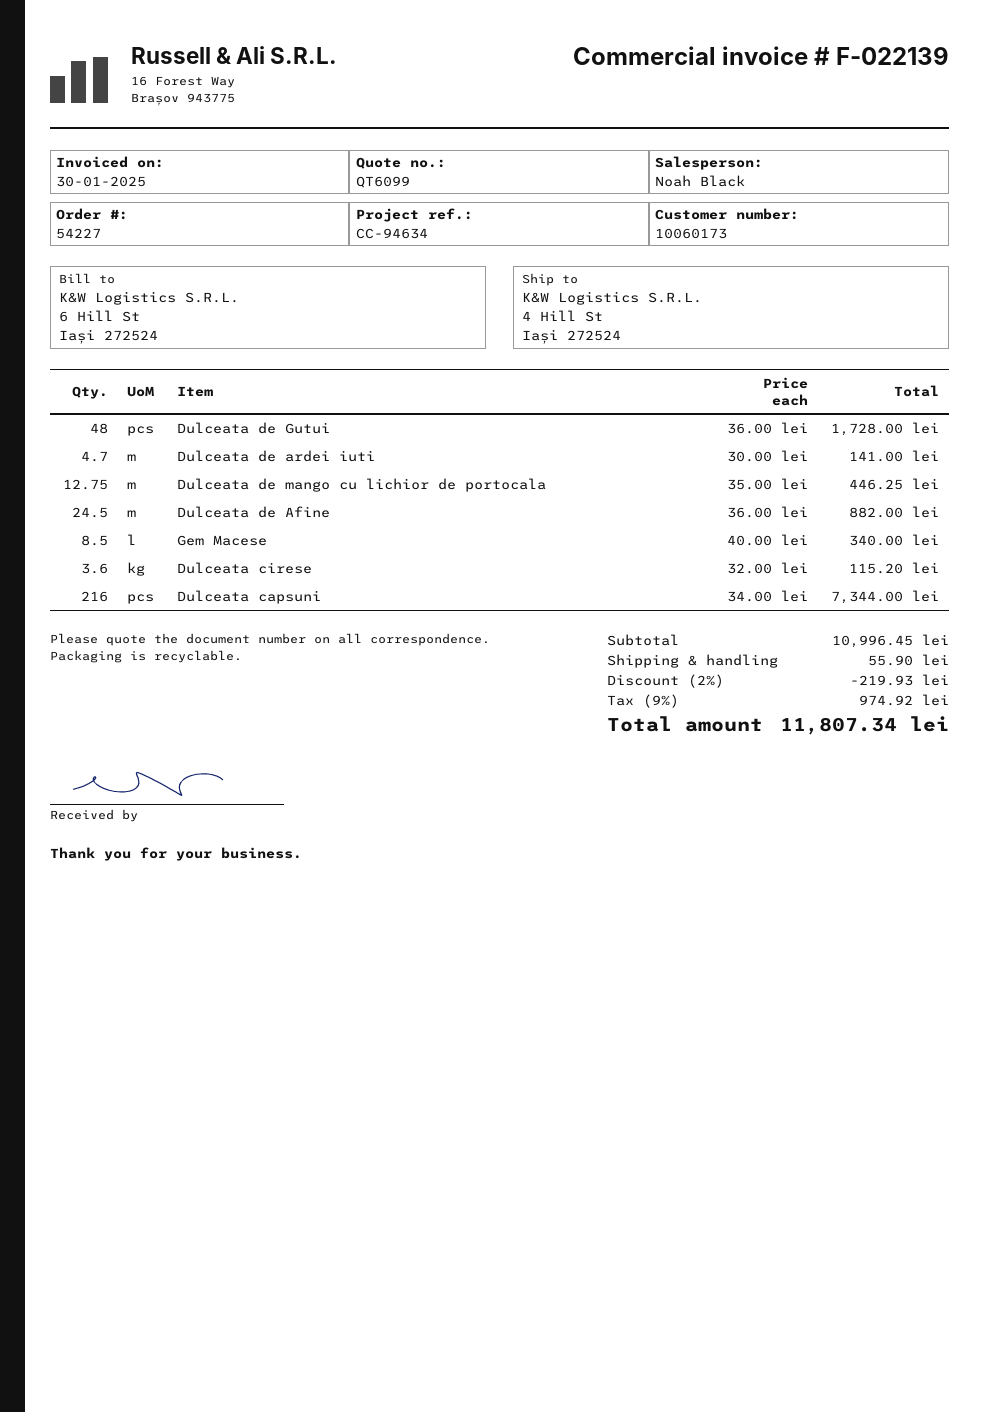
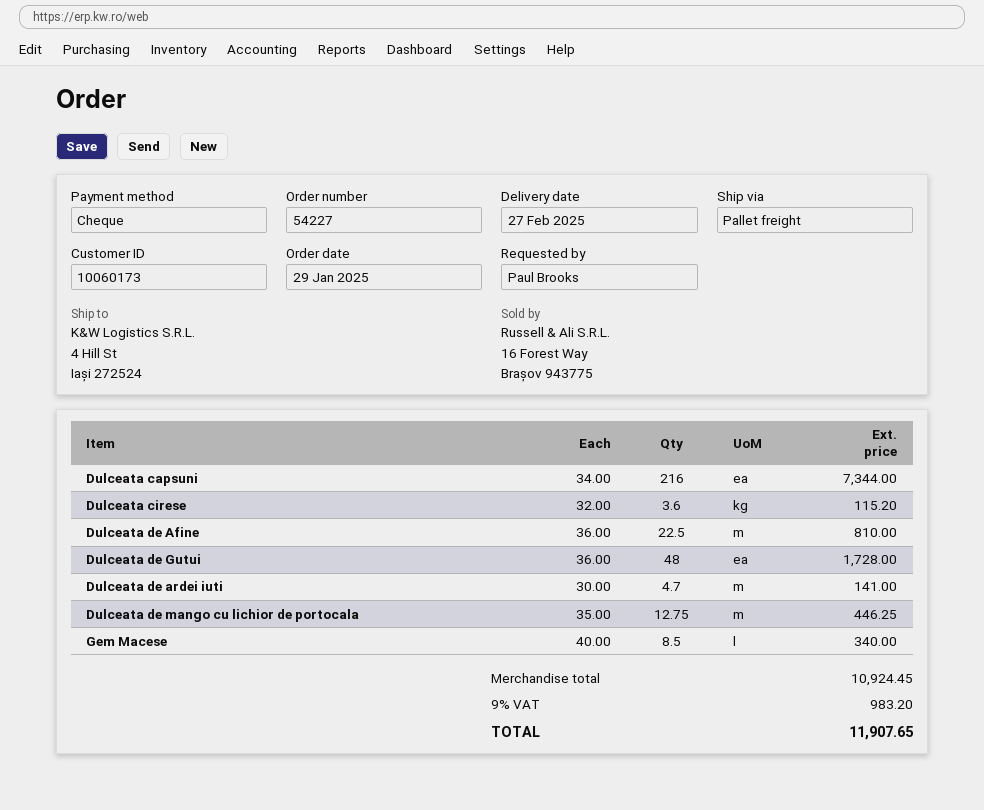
Dulceata de Afine: 24.5 x 36.00 = 882.00 -> 22.5 x 36.00 = 810.00
subtotal: 10996.45 -> 10924.45
discount: 2% = 219.93 -> none
shipping: 55.90 -> none
tax: 9% = 974.92 -> 9% = 983.20
total: 11807.34 -> 11907.65

